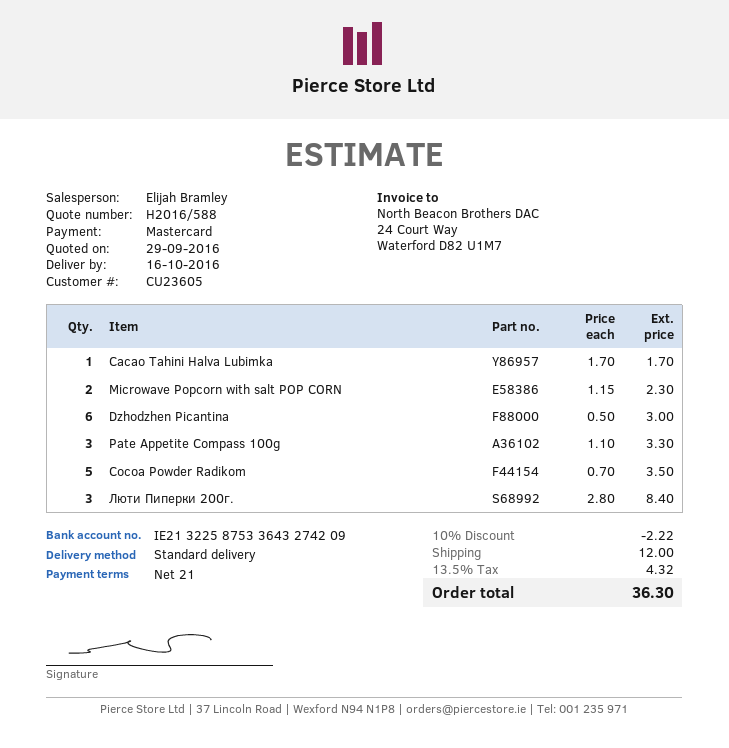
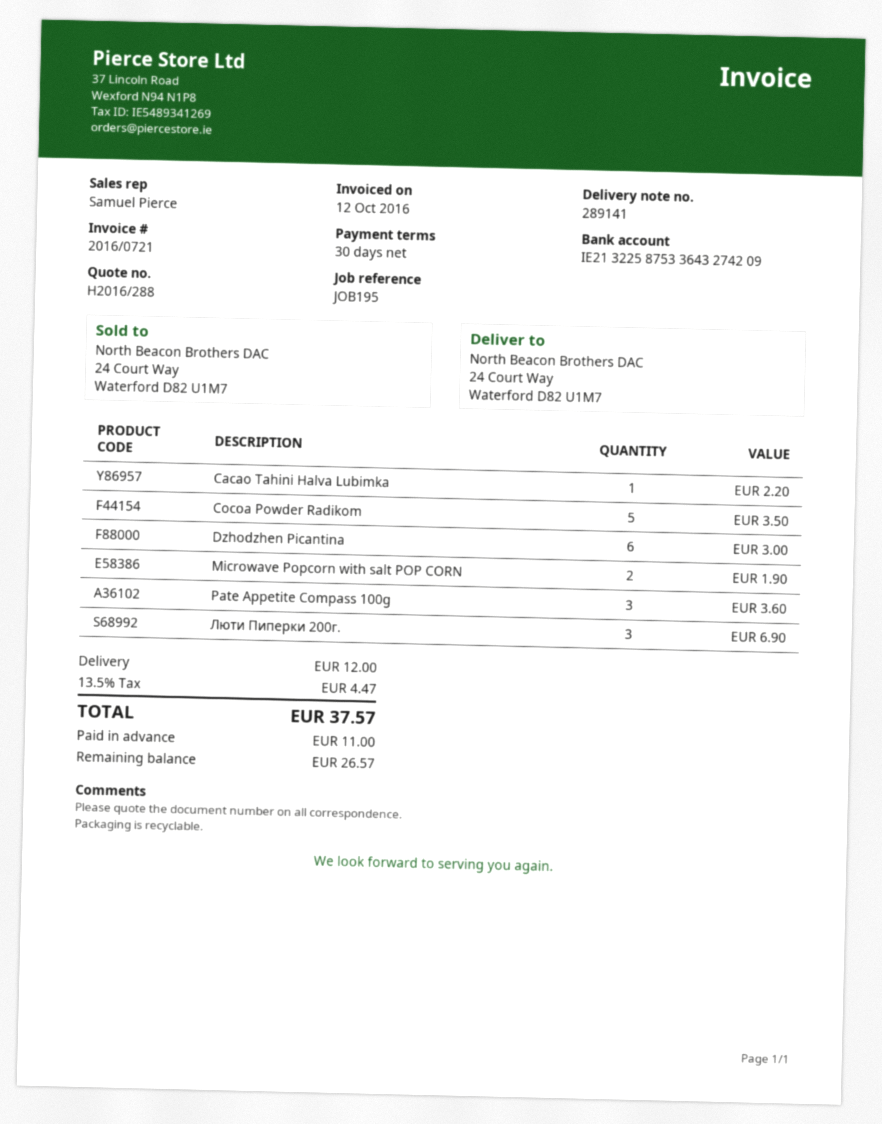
quote number: H2016/588 -> H2016/288
payment terms: 21 days -> 30 days
sales rep: Elijah Bramley -> Samuel Pierce
Cacao Tahini Halva Lubimka: 1 for 1.70 -> 1 for 2.20
Microwave Popcorn with salt POP CORN: 2 for 2.30 -> 2 for 1.90
Pate Appetite Compass 100g: 3 for 3.30 -> 3 for 3.60
Люти Пиперки 200г.: 3 for 8.40 -> 3 for 6.90
discount: 10% = 2.22 -> none
tax: 13.5% = 4.32 -> 13.5% = 4.47
total: 36.30 -> 37.57

